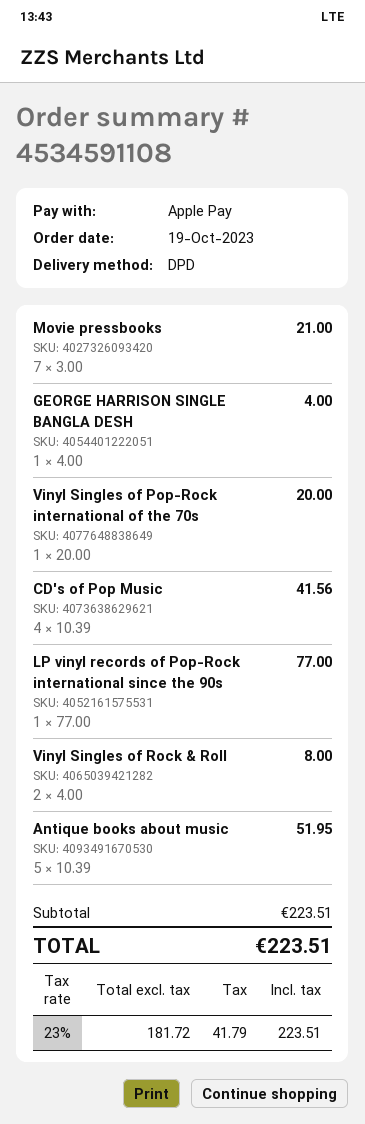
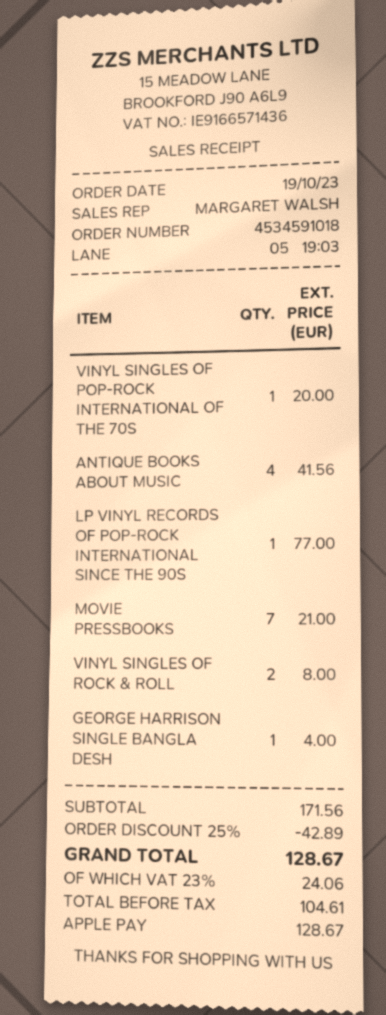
order number: 4534591108 -> 4534591018
CD's of Pop Music: 4 for 41.56 -> none
Antique books about music: 5 for 51.95 -> 4 for 41.56
subtotal: 223.51 -> 171.56
discount: none -> 25% = 42.89
net: 181.72 -> 104.61
tax: 23% = 41.79 -> 23% = 24.06
total: 223.51 -> 128.67

